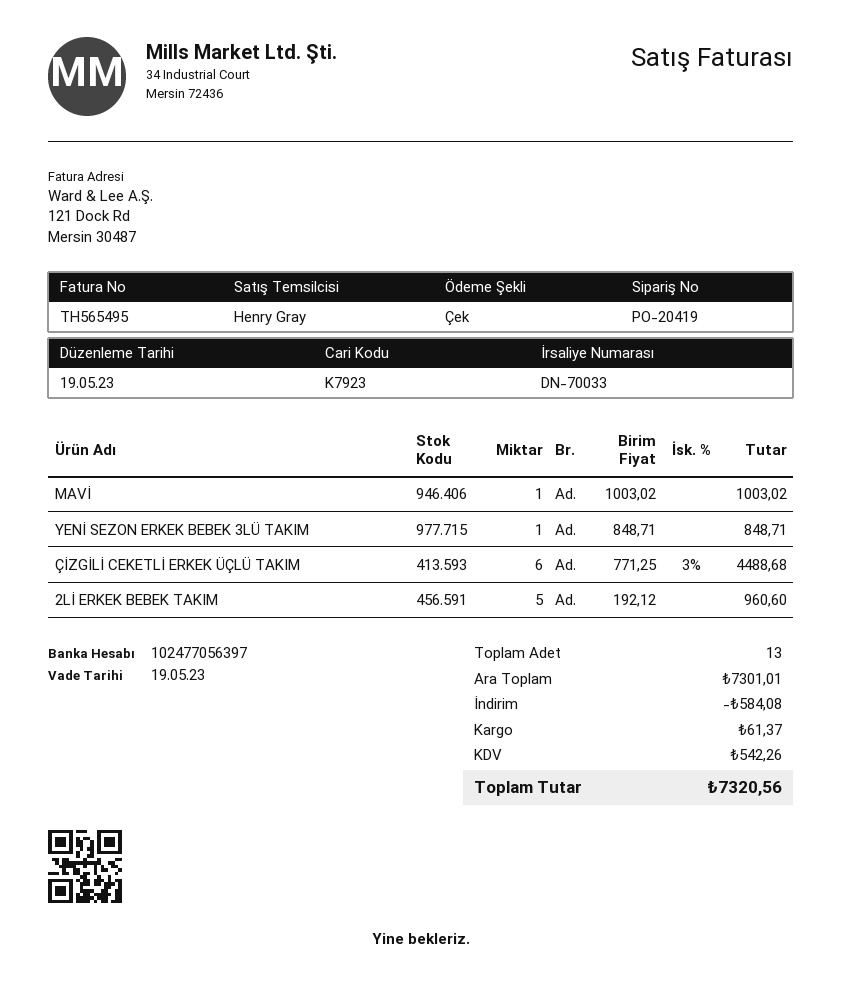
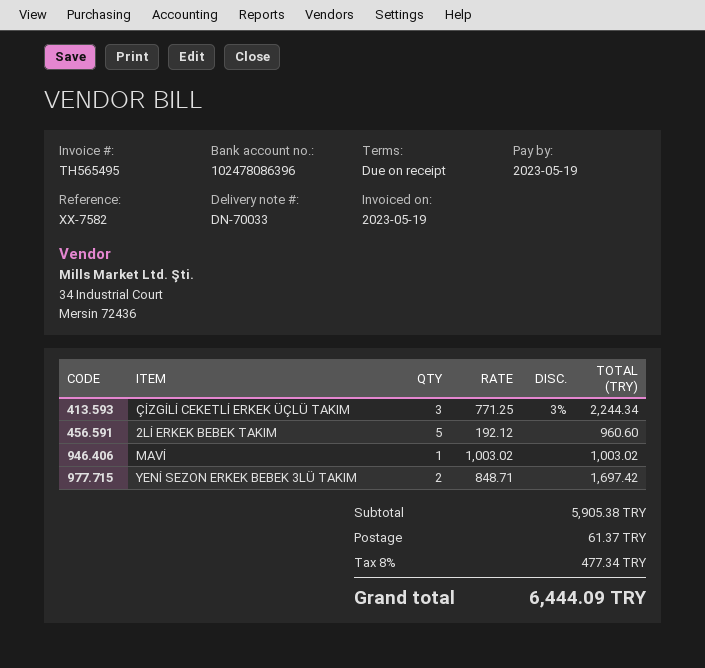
bank account: 102477056397 -> 102478086396
YENİ SEZON ERKEK BEBEK 3LÜ TAKIM: 1 x 848.71 = 848.71 -> 2 x 848.71 = 1697.42
ÇİZGİLİ CEKETLİ ERKEK ÜÇLÜ TAKIM: 6 x 771.25 - 3% = 4488.68 -> 3 x 771.25 - 3% = 2244.34
subtotal: 7301.01 -> 5905.38
discount: 584.08 -> none
tax: 542.26 -> 477.34
total: 7320.56 -> 6444.09

